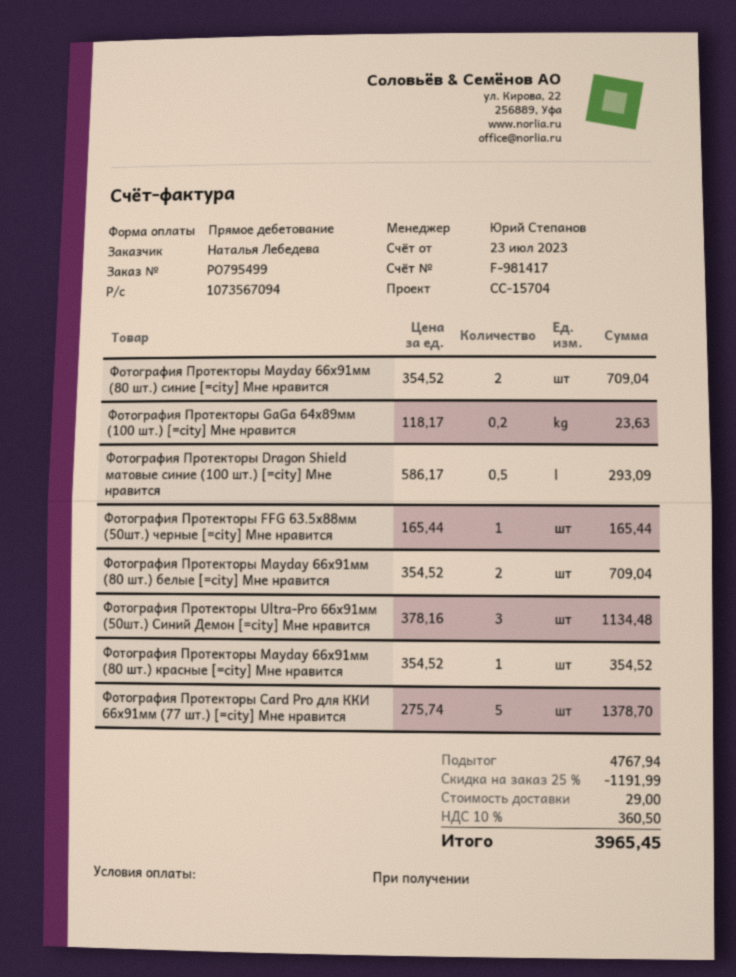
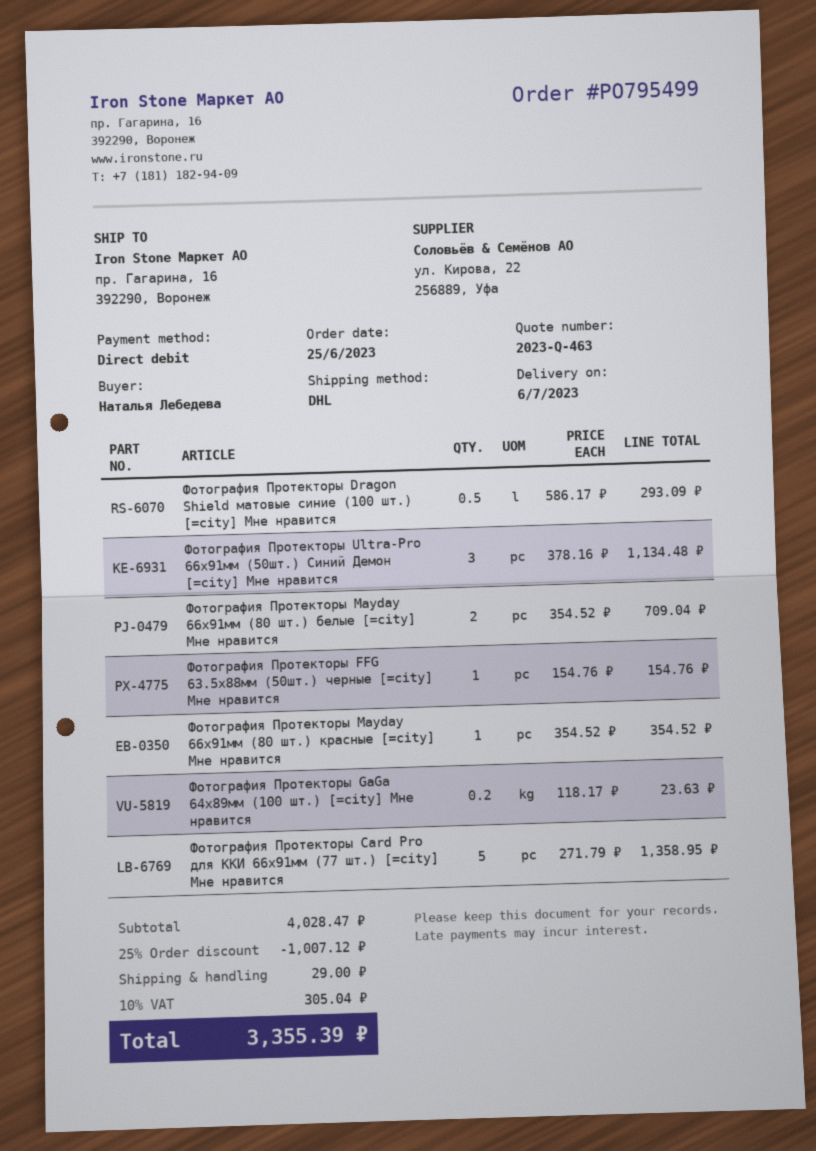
Фотография Протекторы Mayday 66х91мм (80 шт.) синие [=city] Мне нравится: 2 x 354.52 = 709.04 -> none
Фотография Протекторы FFG 63.5x88мм (50шт.) черные [=city] Мне нравится: 1 x 165.44 = 165.44 -> 1 x 154.76 = 154.76
Фотография Протекторы Card Pro для ККИ 66х91мм (77 шт.) [=city] Мне нравится: 5 x 275.74 = 1378.70 -> 5 x 271.79 = 1358.95
subtotal: 4767.94 -> 4028.47
discount: 25% = 1191.99 -> 25% = 1007.12
tax: 10% = 360.50 -> 10% = 305.04
total: 3965.45 -> 3355.39

